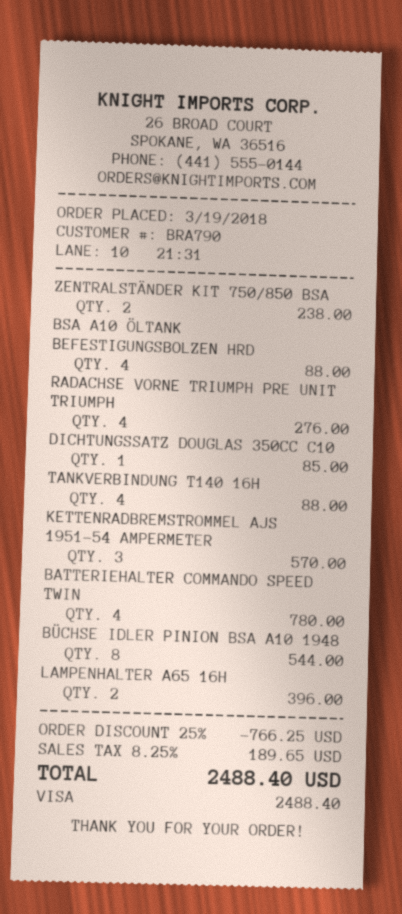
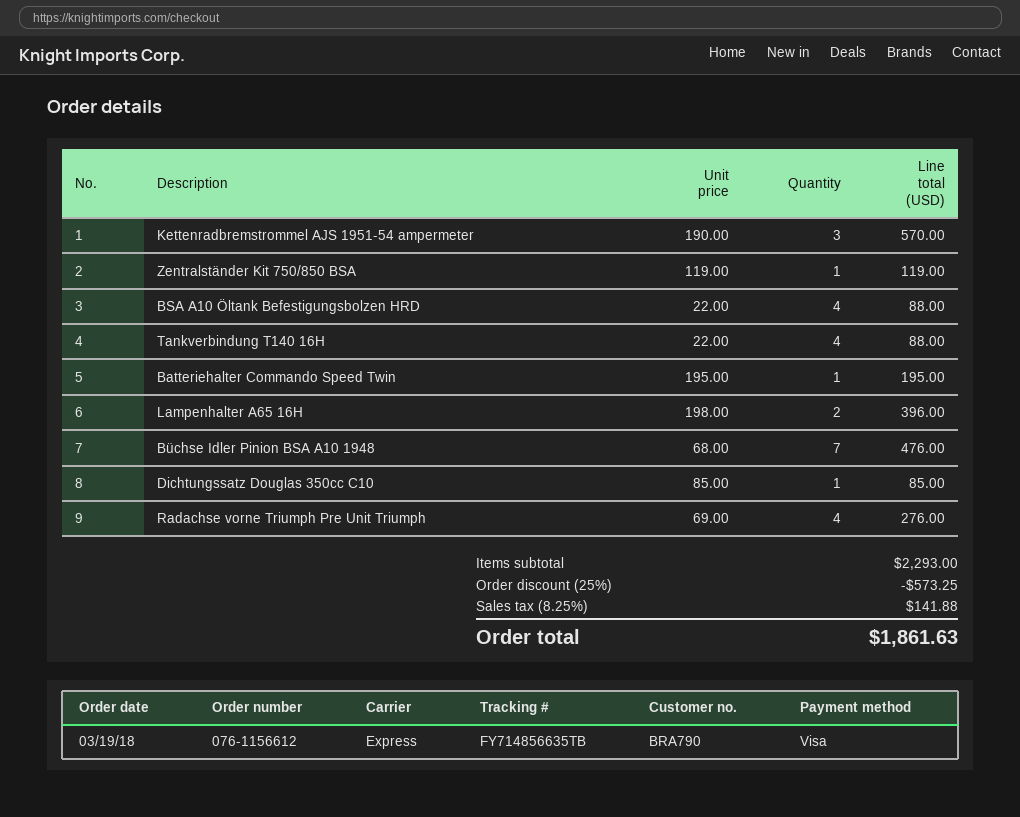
ZENTRALSTÄNDER KIT 750/850 BSA: 2 for 238.00 -> 1 for 119.00
BATTERIEHALTER COMMANDO SPEED TWIN: 4 for 780.00 -> 1 for 195.00
BÜCHSE IDLER PINION BSA A10 1948: 8 for 544.00 -> 7 for 476.00
discount: 25% = 766.25 -> 25% = 573.25
tax: 8.25% = 189.65 -> 8.25% = 141.88
total: 2488.40 -> 1861.63

